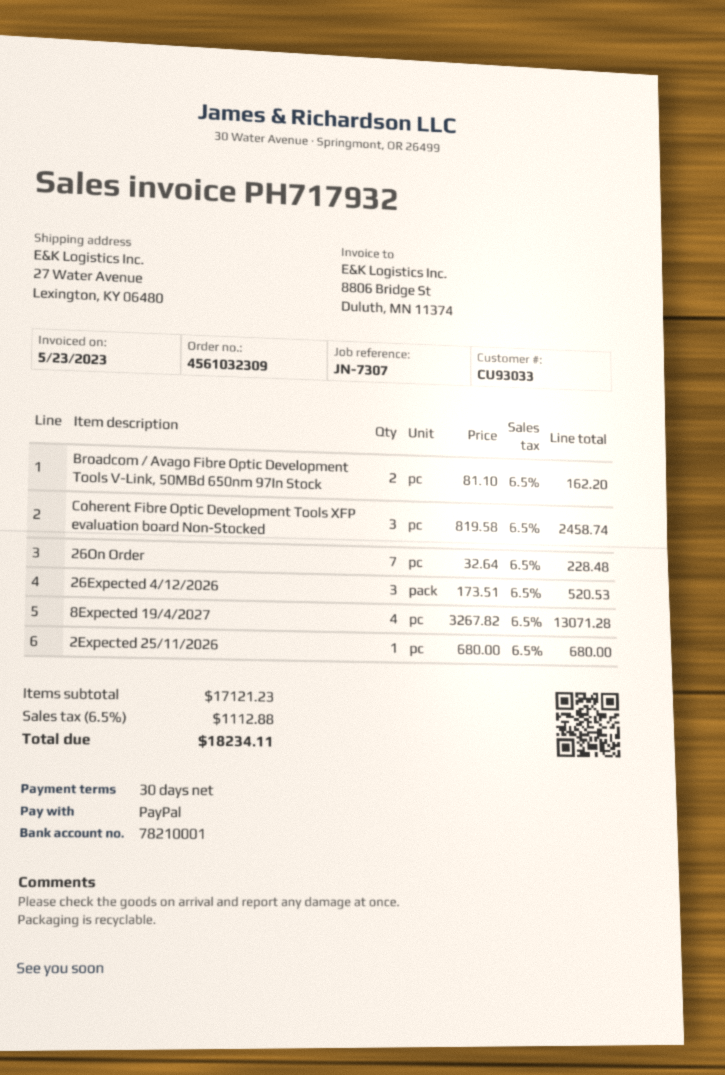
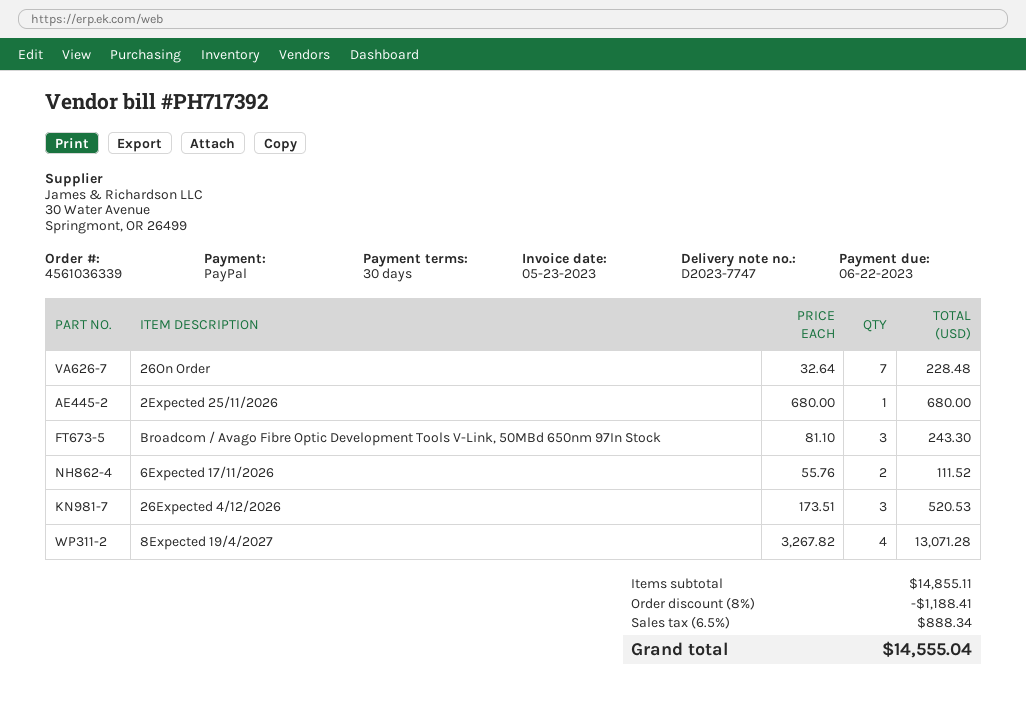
order number: 4561032309 -> 4561036339
invoice number: PH717932 -> PH717392
Broadcom / Avago Fibre Optic Development Tools V-Link, 50MBd 650nm 97In Stock: 2 x 81.10 = 162.20 -> 3 x 81.10 = 243.30
Coherent Fibre Optic Development Tools XFP evaluation board Non-Stocked: 3 x 819.58 = 2458.74 -> none
6Expected 17/11/2026: none -> 2 x 55.76 = 111.52
subtotal: 17121.23 -> 14855.11
discount: none -> 8% = 1188.41
tax: 6.5% = 1112.88 -> 6.5% = 888.34
total: 18234.11 -> 14555.04

